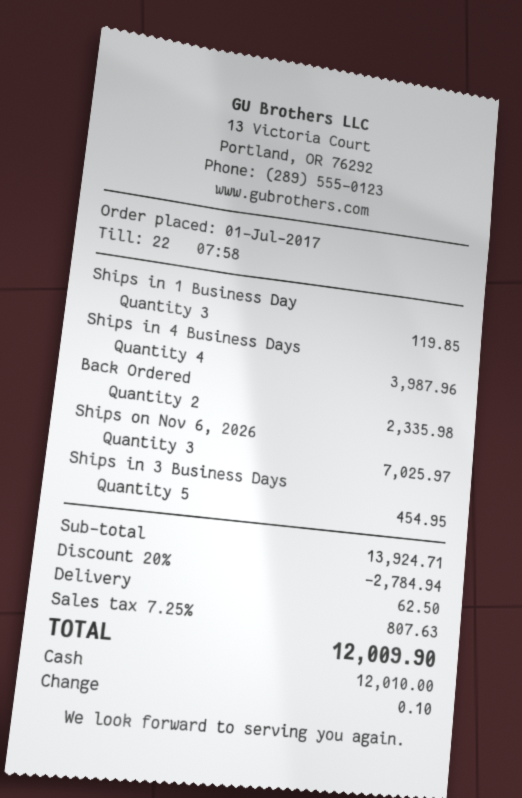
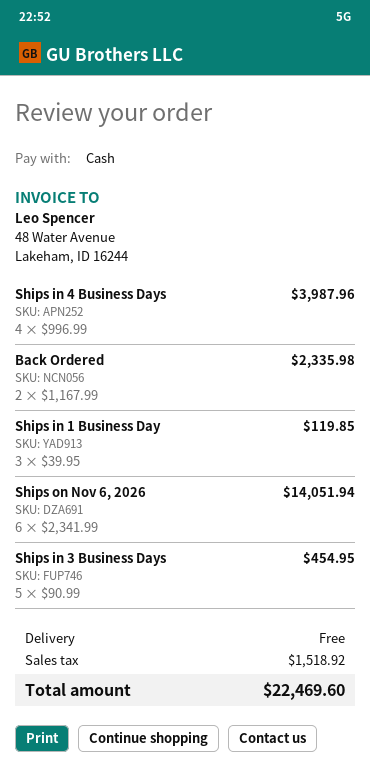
Ships on Nov 6, 2026: 3 for 7025.97 -> 6 for 14051.94
discount: 20% = 2784.94 -> none
shipping: 62.50 -> 0.00
tax: 807.63 -> 1518.92
total: 12009.90 -> 22469.60

